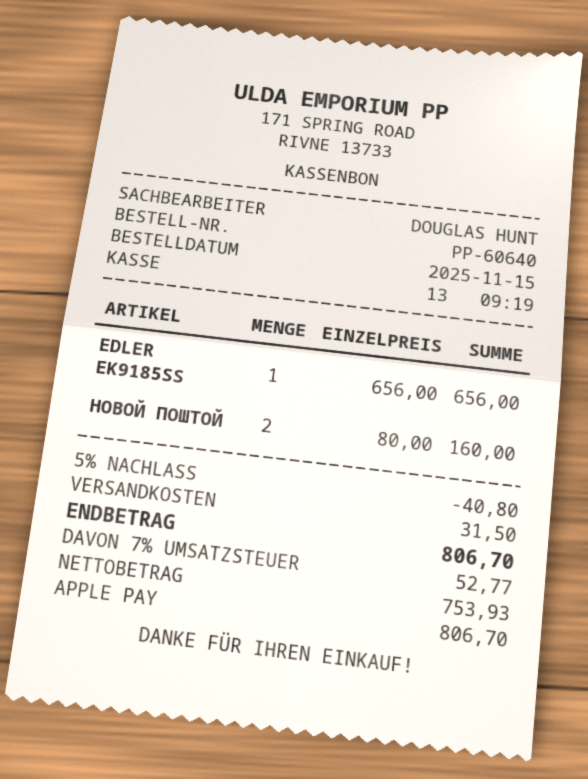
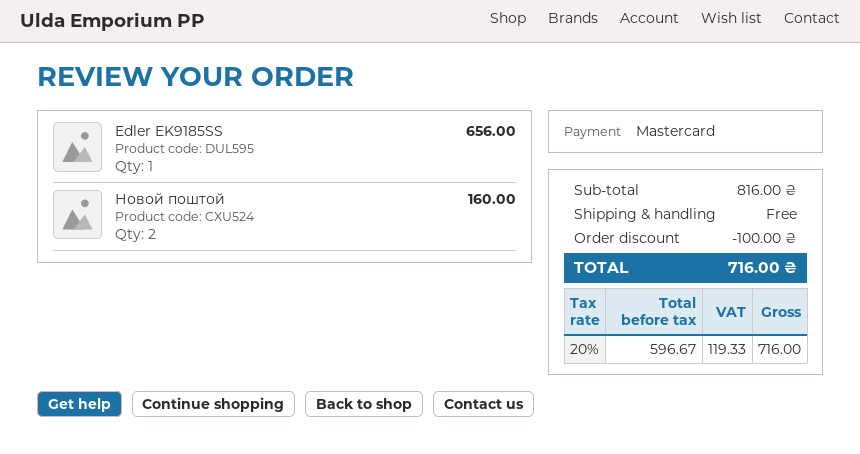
payment method: Apple Pay -> Mastercard
discount: 40.80 -> 100.00
shipping: 31.50 -> 0.00
net: 753.93 -> 596.67
tax: 7% = 52.77 -> 20% = 119.33
total: 806.70 -> 716.00

